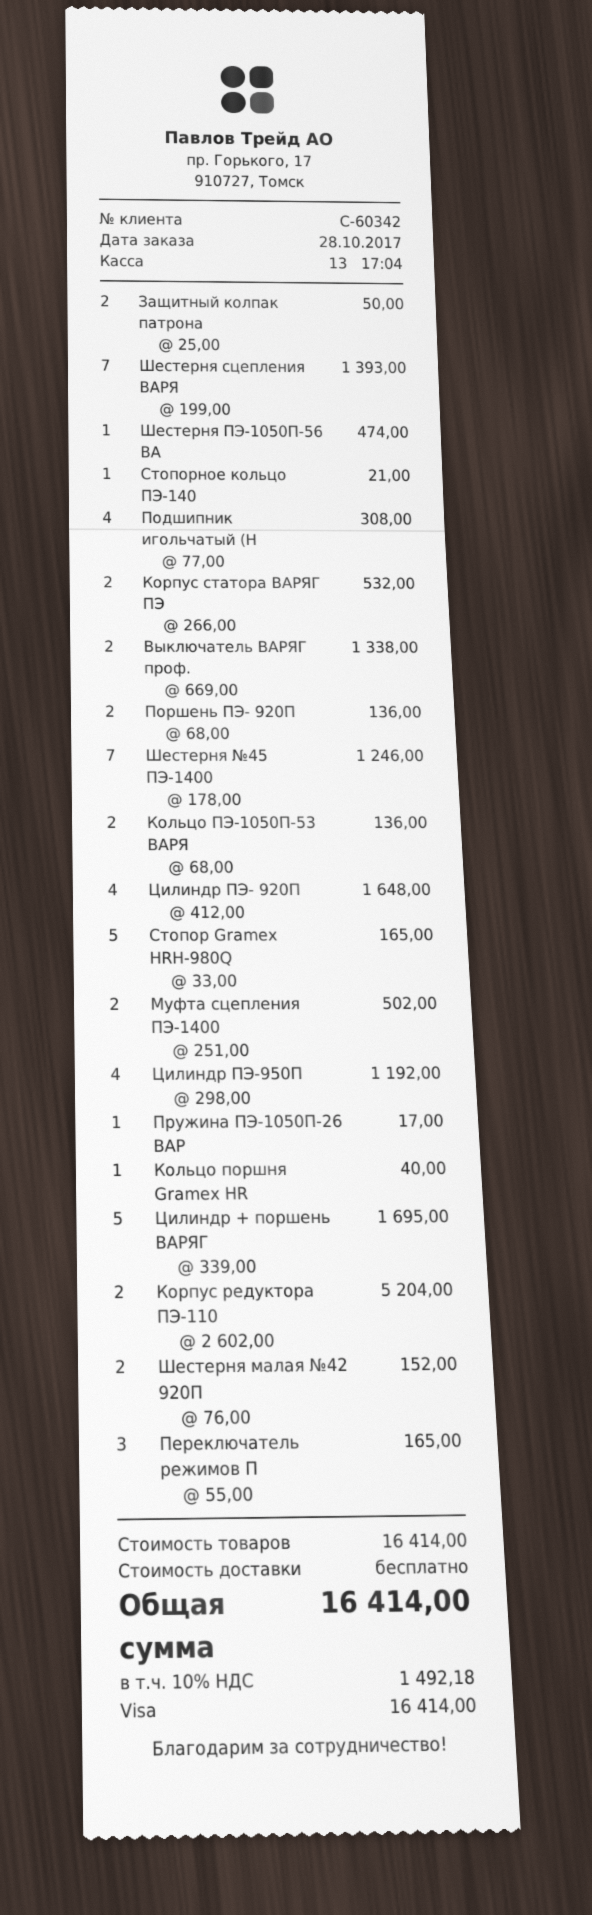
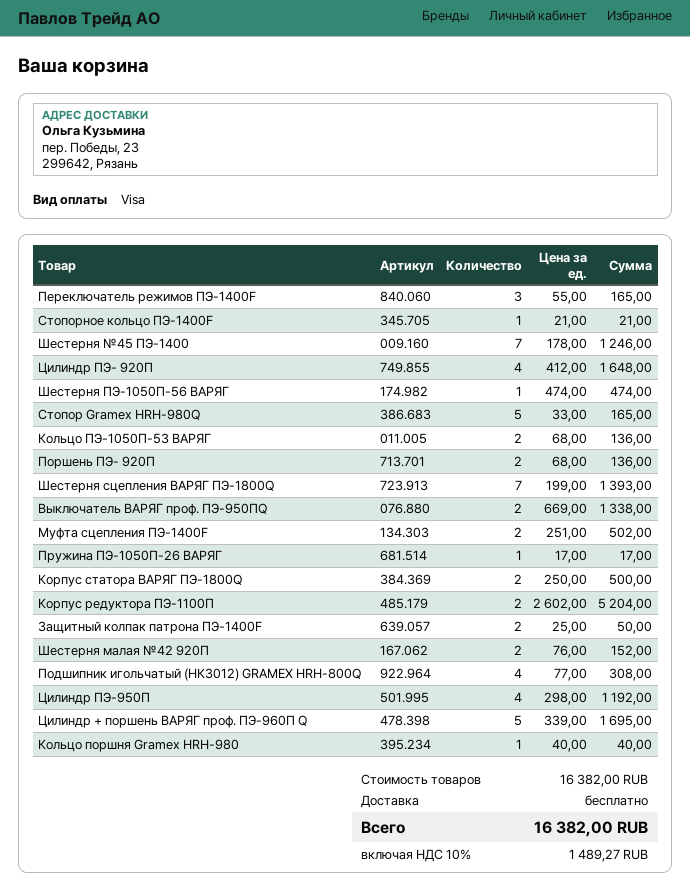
Корпус статора ВАРЯГ ПЭ: 2 x 266.00 = 532.00 -> 2 x 250.00 = 500.00
subtotal: 16414.00 -> 16382.00
tax: 10% = 1492.18 -> 10% = 1489.27
total: 16414.00 -> 16382.00

